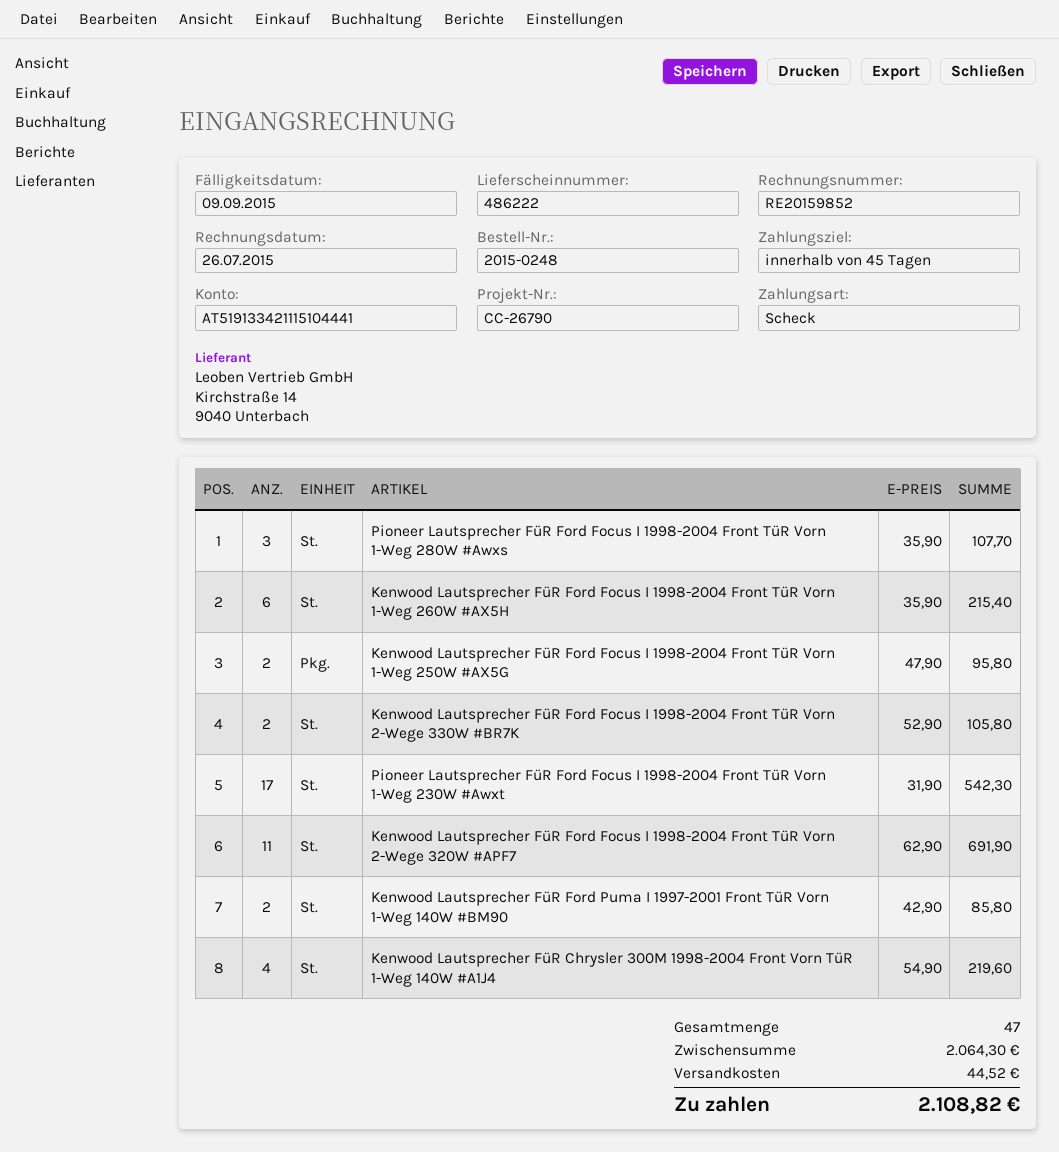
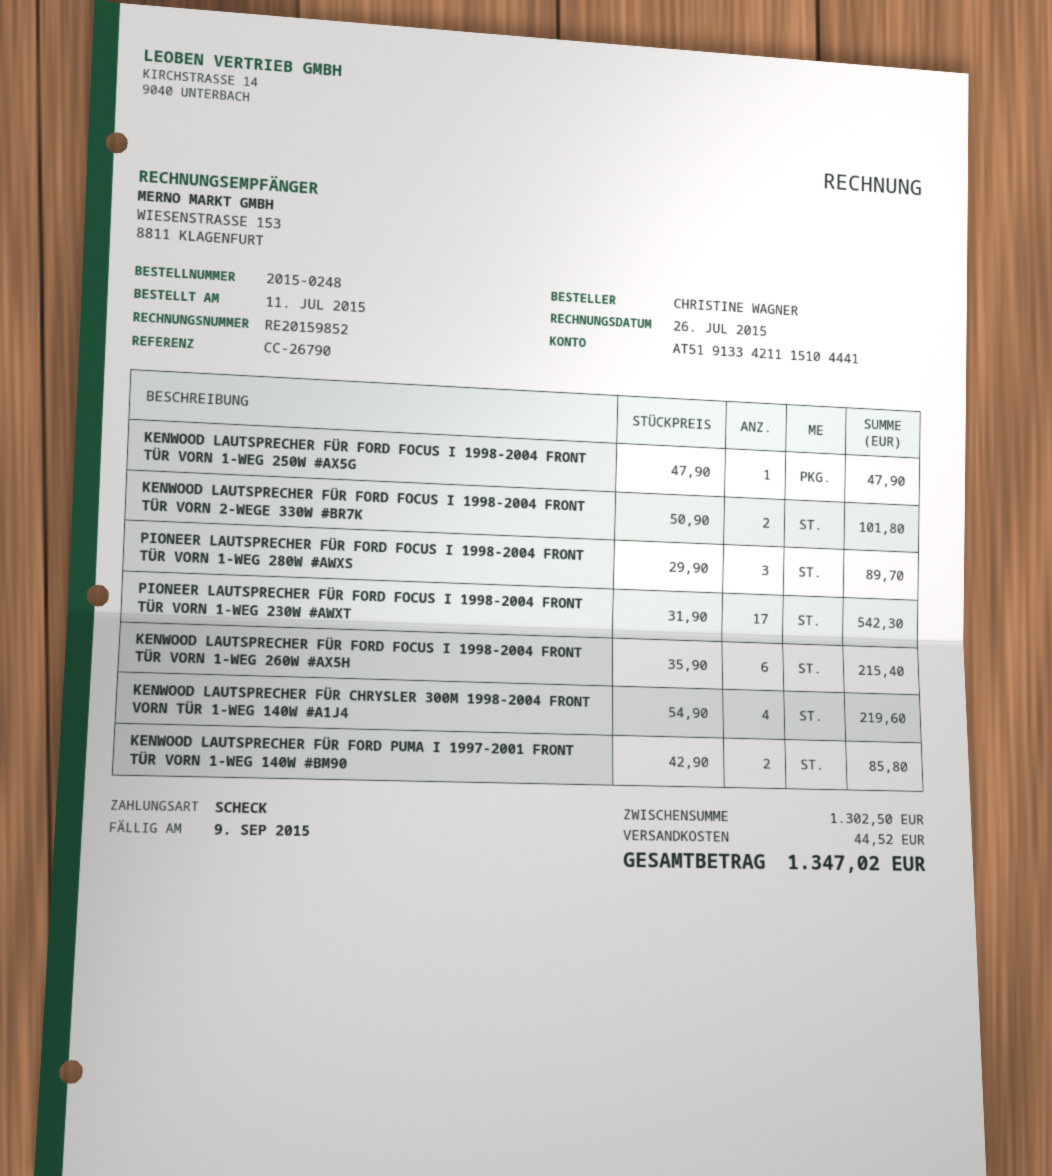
Pioneer Lautsprecher FüR Ford Focus I 1998-2004 Front TüR Vorn 1-Weg 280W #Awxs: 3 x 35.90 = 107.70 -> 3 x 29.90 = 89.70
Kenwood Lautsprecher FüR Ford Focus I 1998-2004 Front TüR Vorn 1-Weg 250W #AX5G: 2 x 47.90 = 95.80 -> 1 x 47.90 = 47.90
Kenwood Lautsprecher FüR Ford Focus I 1998-2004 Front TüR Vorn 2-Wege 330W #BR7K: 2 x 52.90 = 105.80 -> 2 x 50.90 = 101.80
Kenwood Lautsprecher FüR Ford Focus I 1998-2004 Front TüR Vorn 2-Wege 320W #APF7: 11 x 62.90 = 691.90 -> none
subtotal: 2064.30 -> 1302.50
total: 2108.82 -> 1347.02

